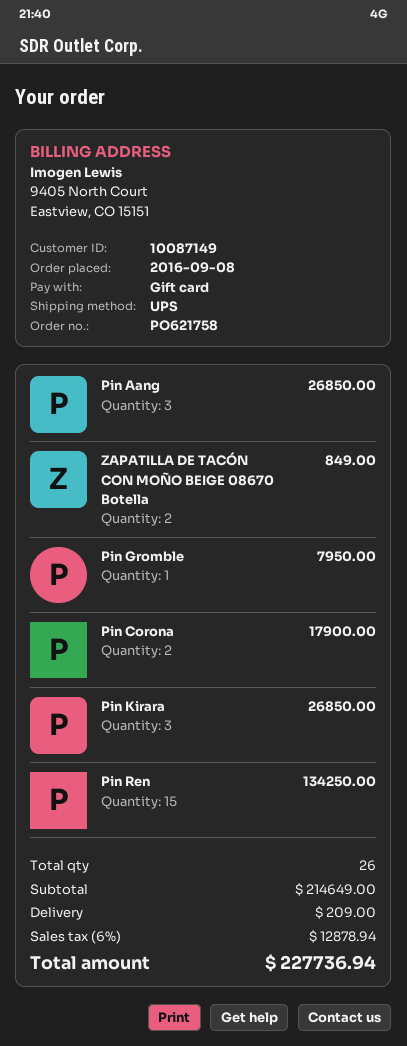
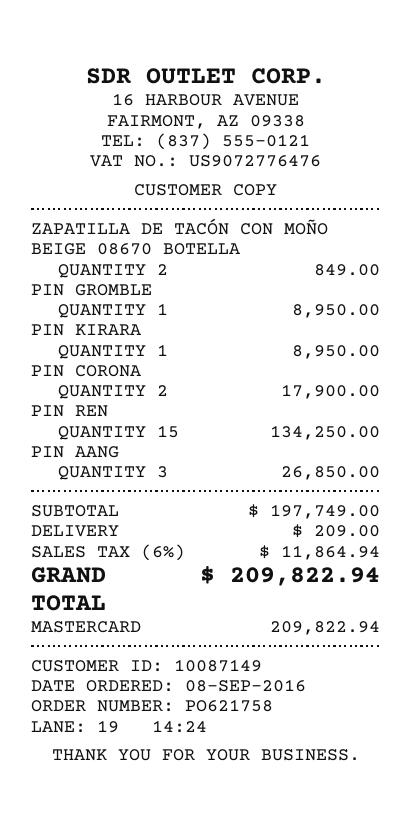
payment method: gift card -> Mastercard
Pin Gromble: 1 for 7950.00 -> 1 for 8950.00
Pin Kirara: 3 for 26850.00 -> 1 for 8950.00
subtotal: 214649.00 -> 197749.00
tax: 6% = 12878.94 -> 6% = 11864.94
total: 227736.94 -> 209822.94

